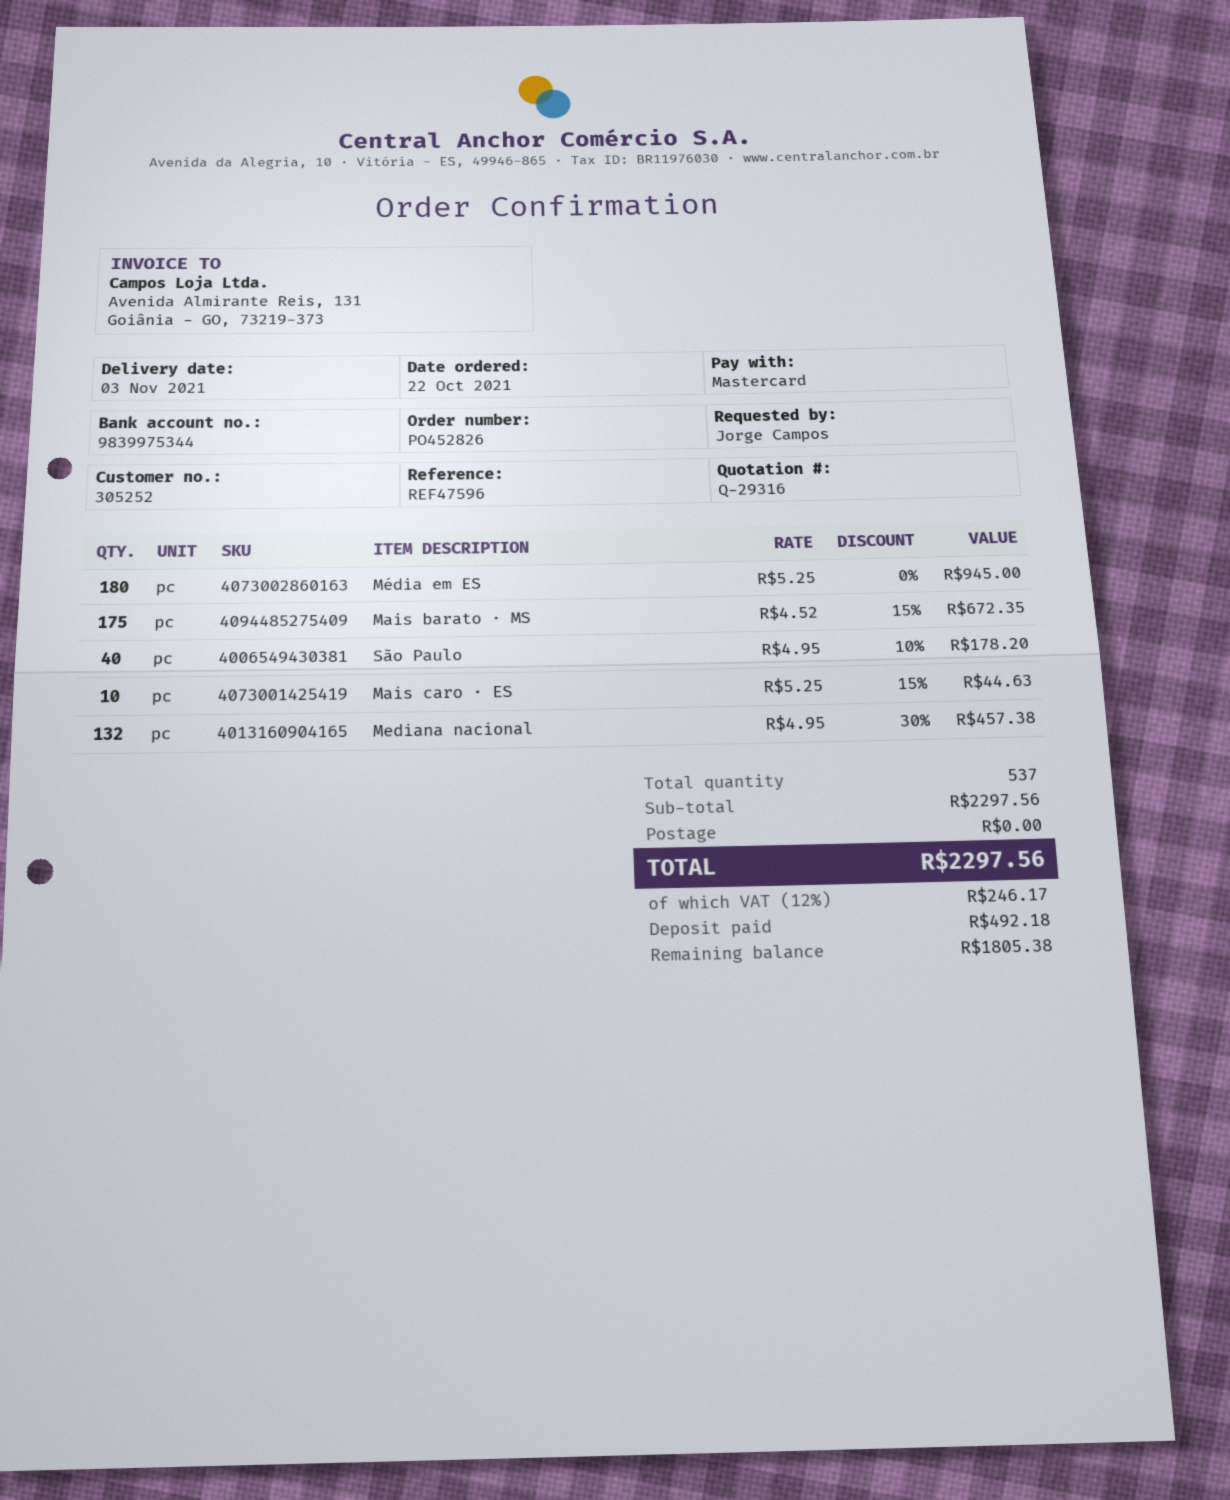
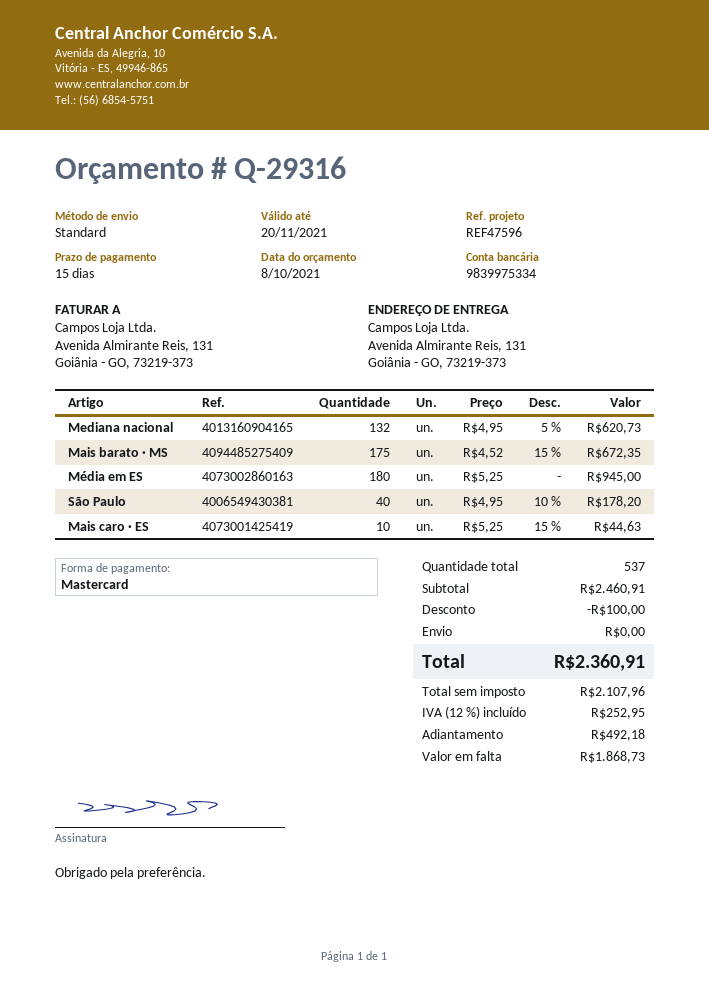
bank account: 9839975344 -> 9839975334
Mediana nacional: 132 x 4.95 - 30% = 457.38 -> 132 x 4.95 - 5% = 620.73
subtotal: 2297.56 -> 2460.91
discount: none -> 100.00
tax: 12% = 246.17 -> 12% = 252.95
total: 2297.56 -> 2360.91
balance: 1805.38 -> 1868.73

